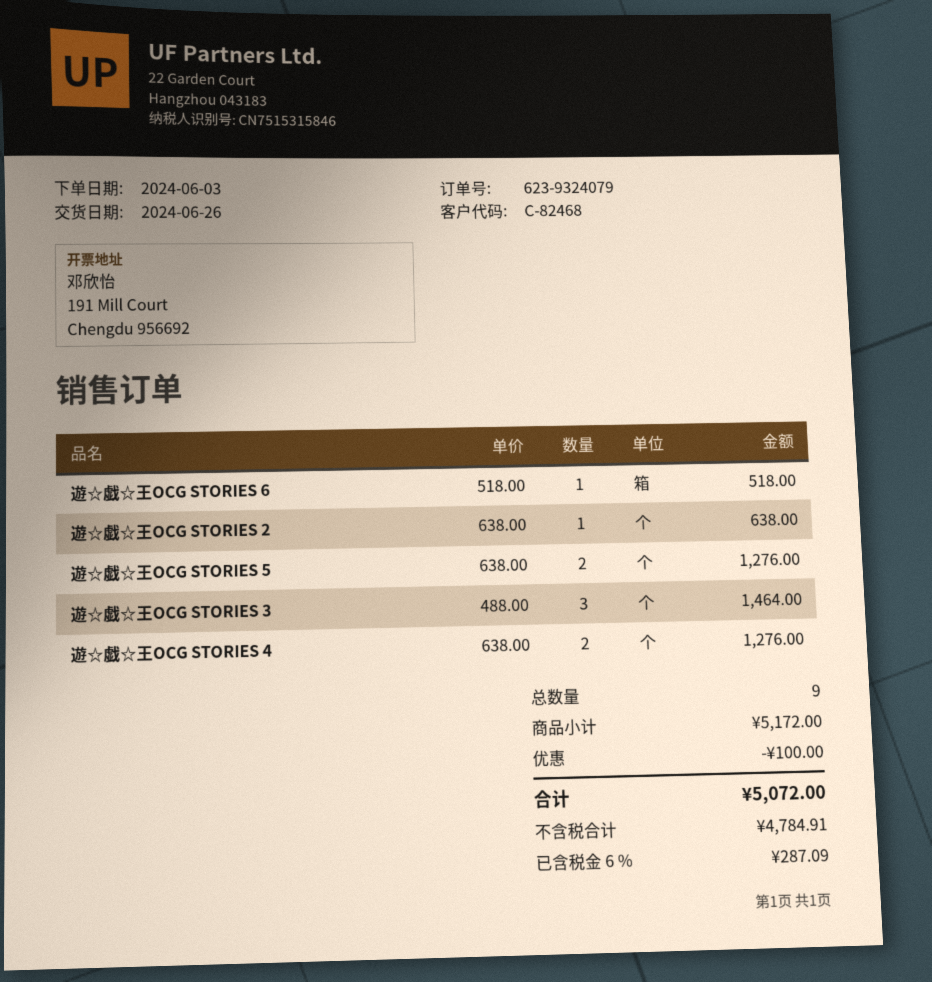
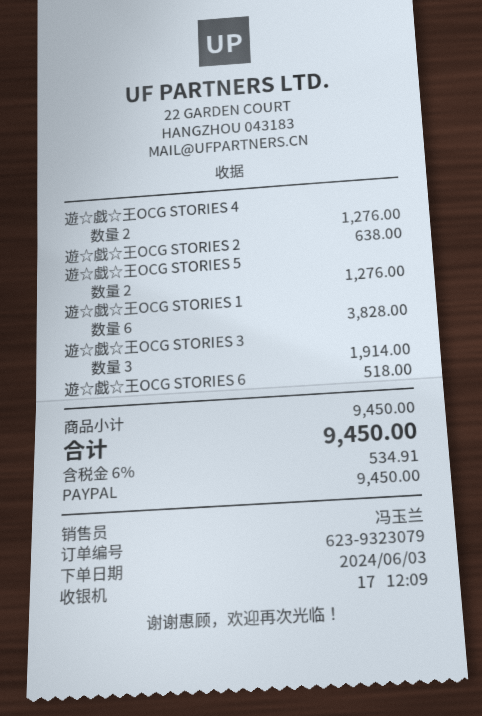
order number: 623-9324079 -> 623-9323079
遊☆戯☆王OCG STORIES 3: 3 for 1464.00 -> 3 for 1914.00
遊☆戯☆王OCG STORIES 1: none -> 6 for 3828.00
subtotal: 5172.00 -> 9450.00
discount: 100.00 -> none
tax: 6% = 287.09 -> 6% = 534.91
total: 5072.00 -> 9450.00

